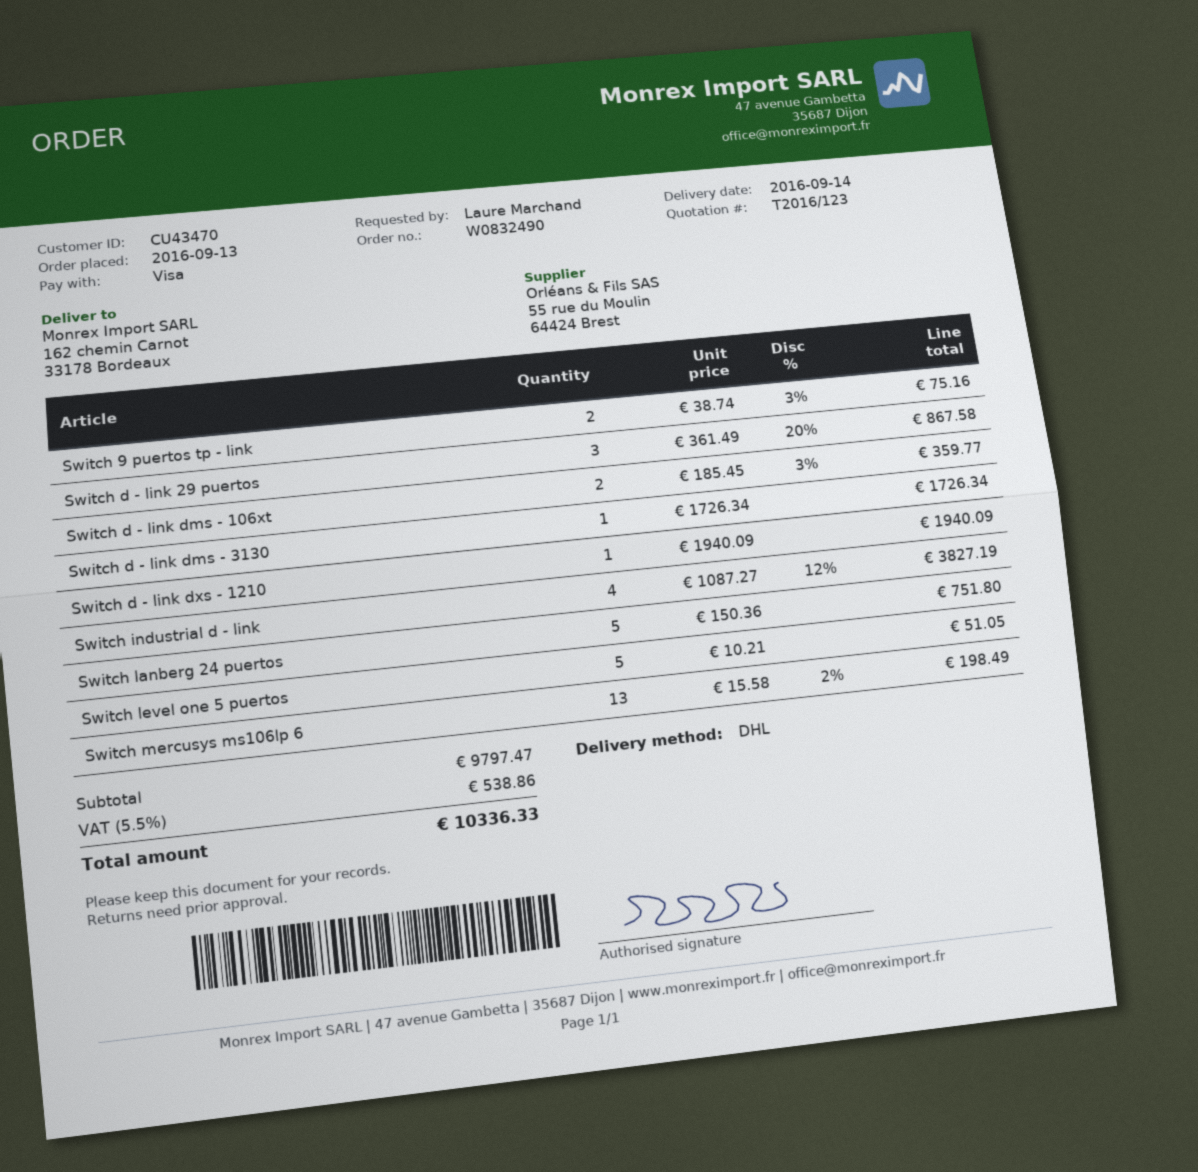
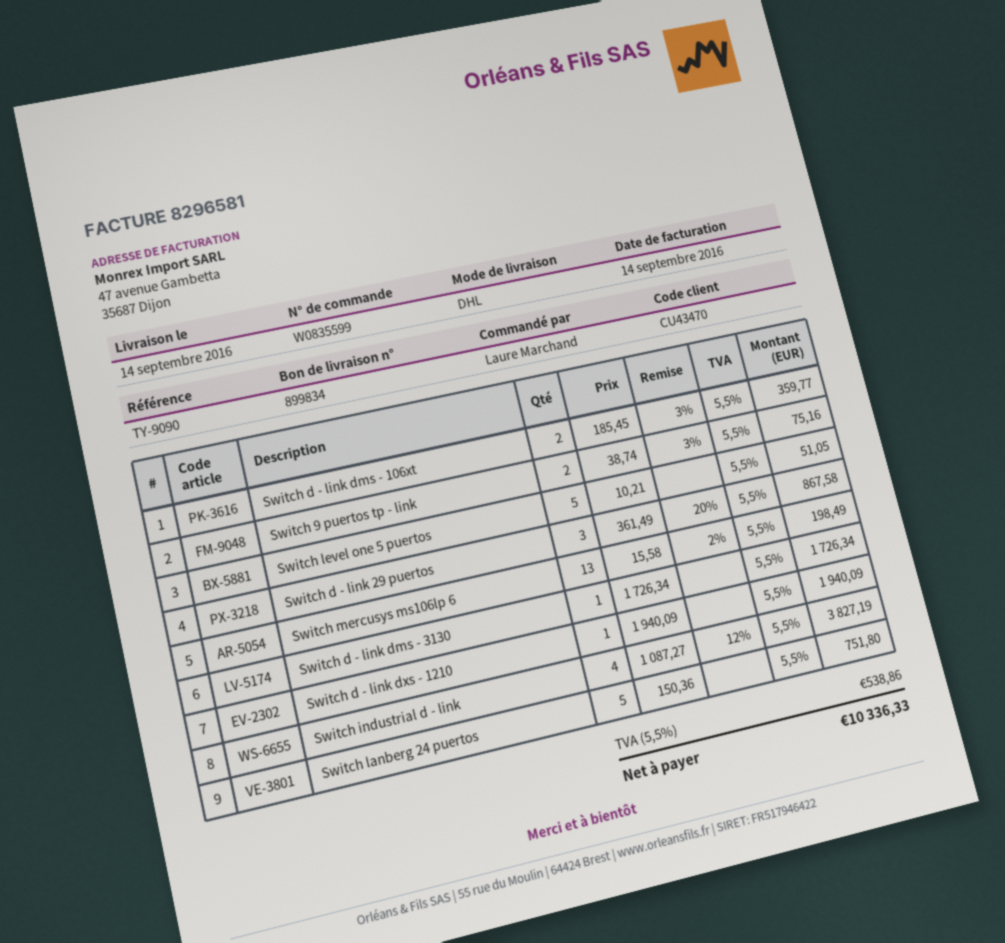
order number: W0832490 -> W0835599

